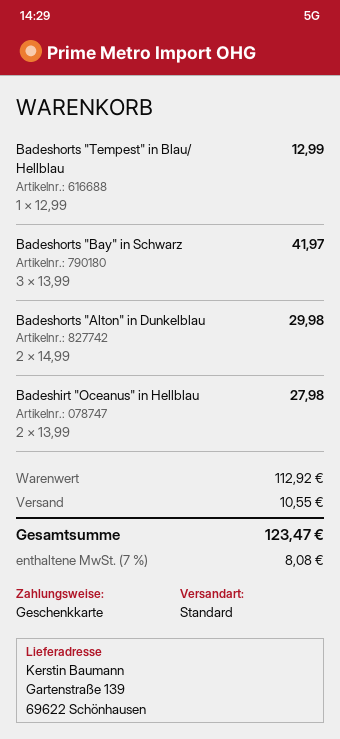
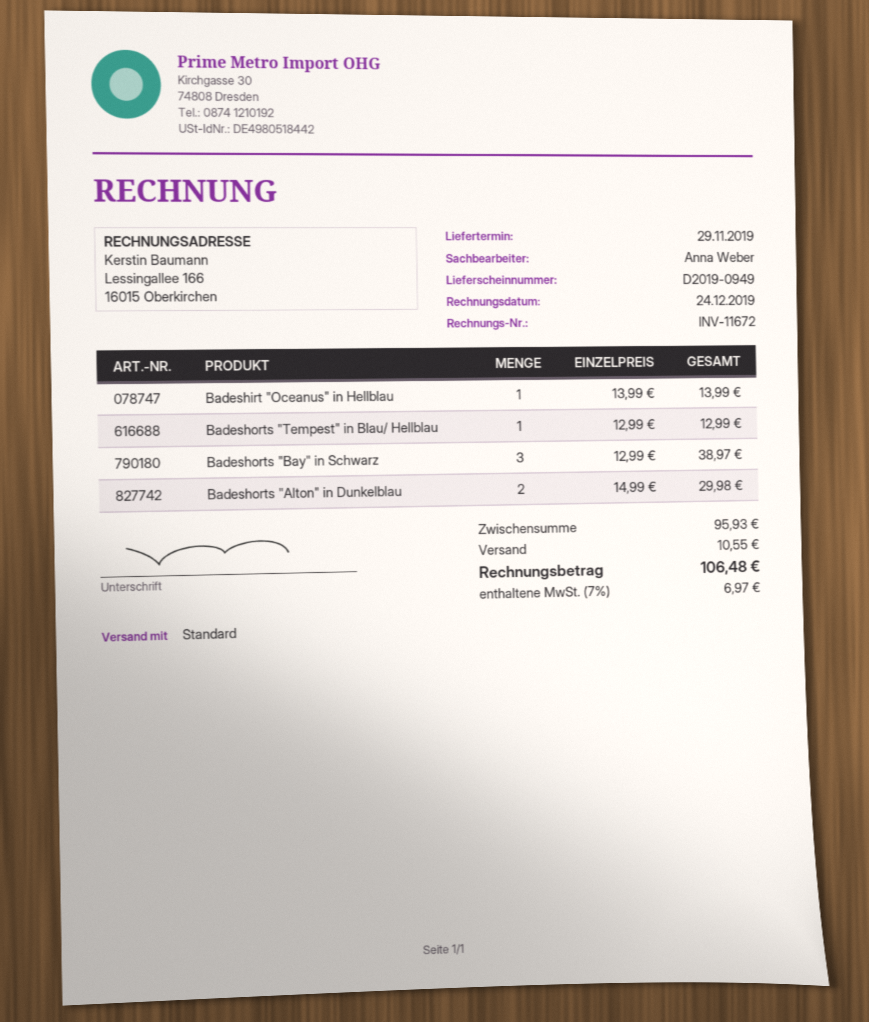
Badeshorts "Bay" in Schwarz: 3 x 13.99 = 41.97 -> 3 x 12.99 = 38.97
Badeshirt "Oceanus" in Hellblau: 2 x 13.99 = 27.98 -> 1 x 13.99 = 13.99
subtotal: 112.92 -> 95.93
tax: 7% = 8.08 -> 7% = 6.97
total: 123.47 -> 106.48

